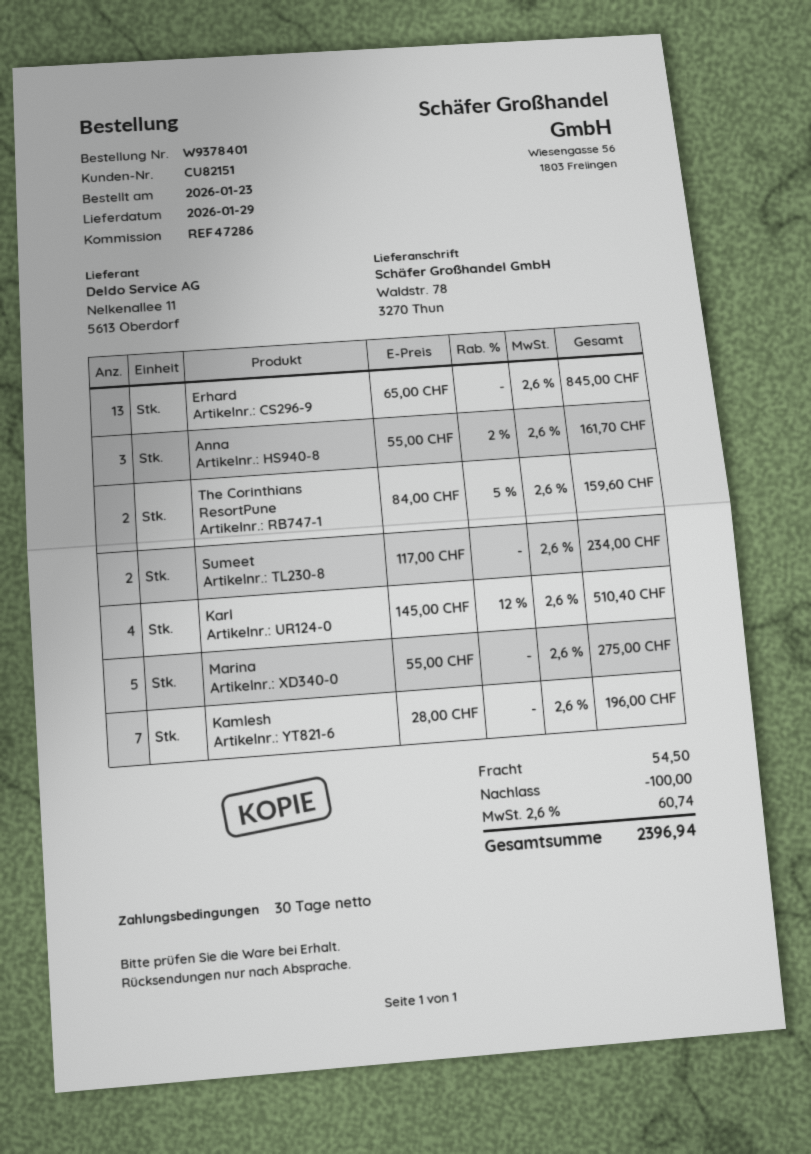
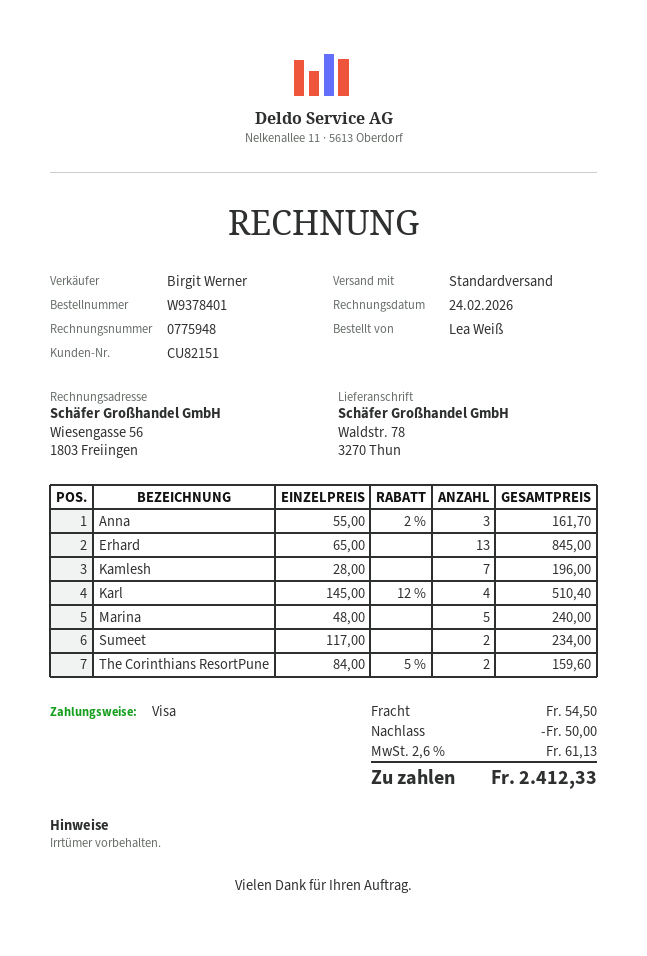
Marina: 5 x 55.00 = 275.00 -> 5 x 48.00 = 240.00
discount: 100.00 -> 50.00
tax: 2.6% = 60.74 -> 2.6% = 61.13
total: 2396.94 -> 2412.33

